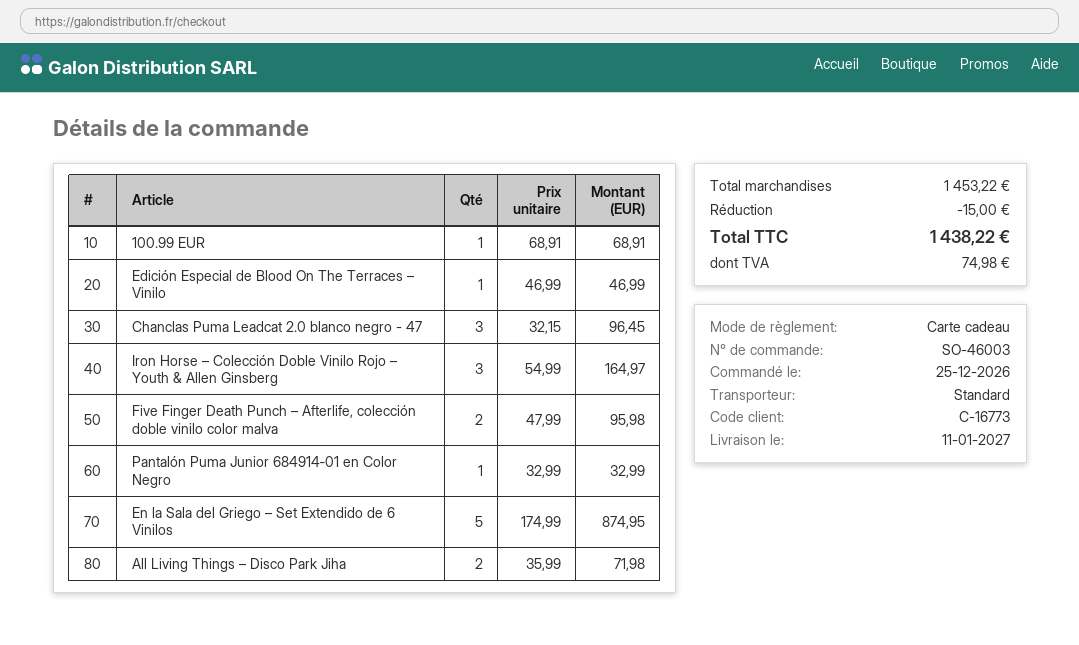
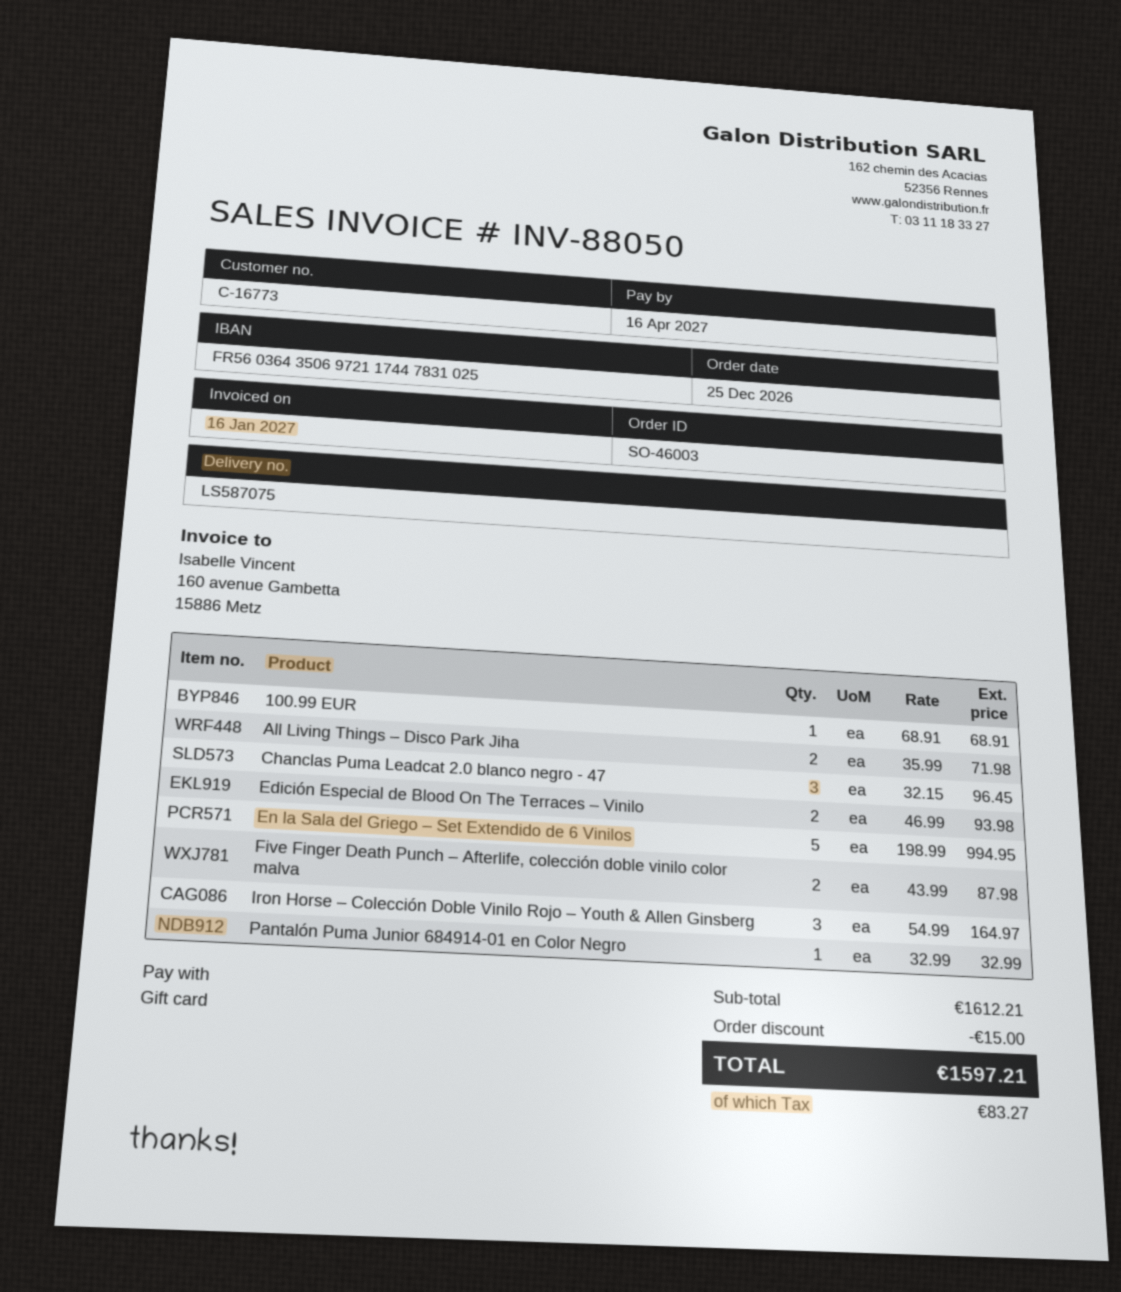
Edición Especial de Blood On The Terraces – Vinilo: 1 x 46.99 = 46.99 -> 2 x 46.99 = 93.98
Five Finger Death Punch – Afterlife, colección doble vinilo color malva: 2 x 47.99 = 95.98 -> 2 x 43.99 = 87.98
En la Sala del Griego – Set Extendido de 6 Vinilos: 5 x 174.99 = 874.95 -> 5 x 198.99 = 994.95
subtotal: 1453.22 -> 1612.21
tax: 74.98 -> 83.27
total: 1438.22 -> 1597.21

